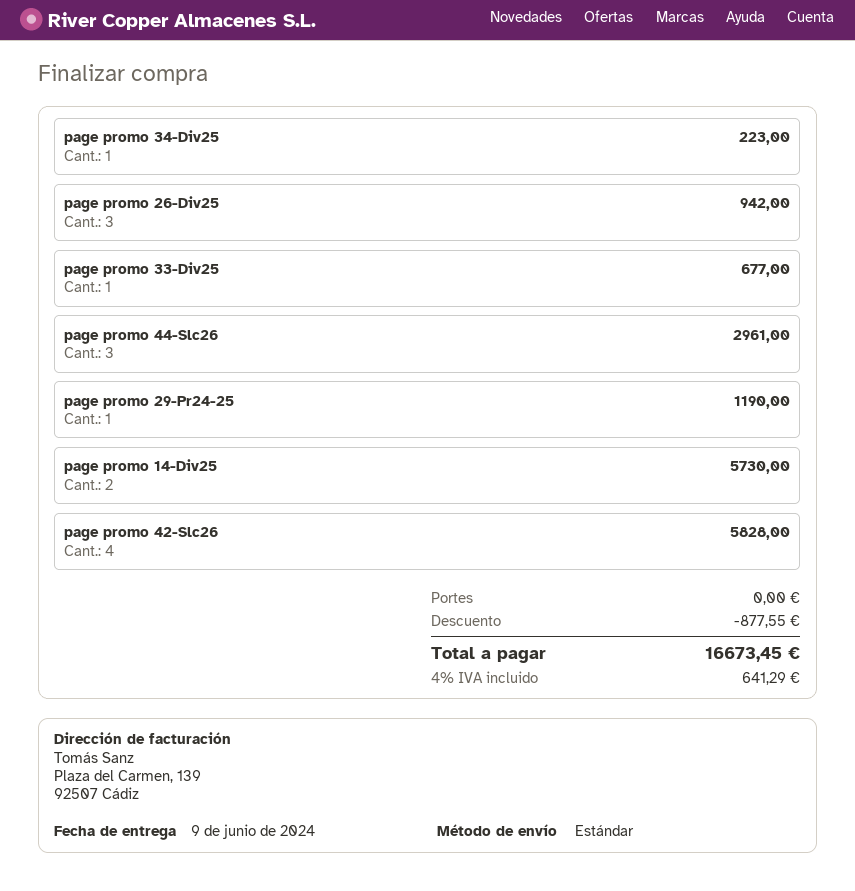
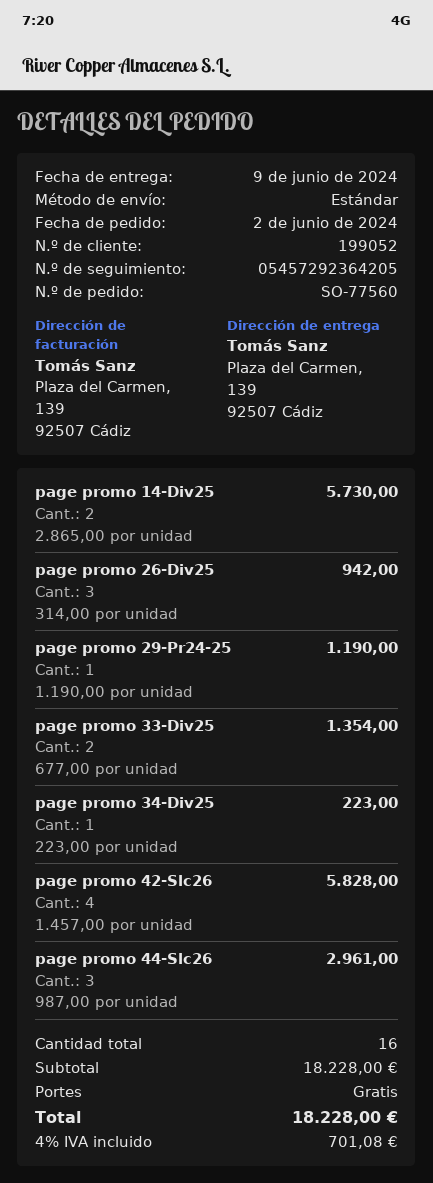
page promo 33-Div25: 1 for 677.00 -> 2 for 1354.00
discount: 877.55 -> none
tax: 4% = 641.29 -> 4% = 701.08
total: 16673.45 -> 18228.00

